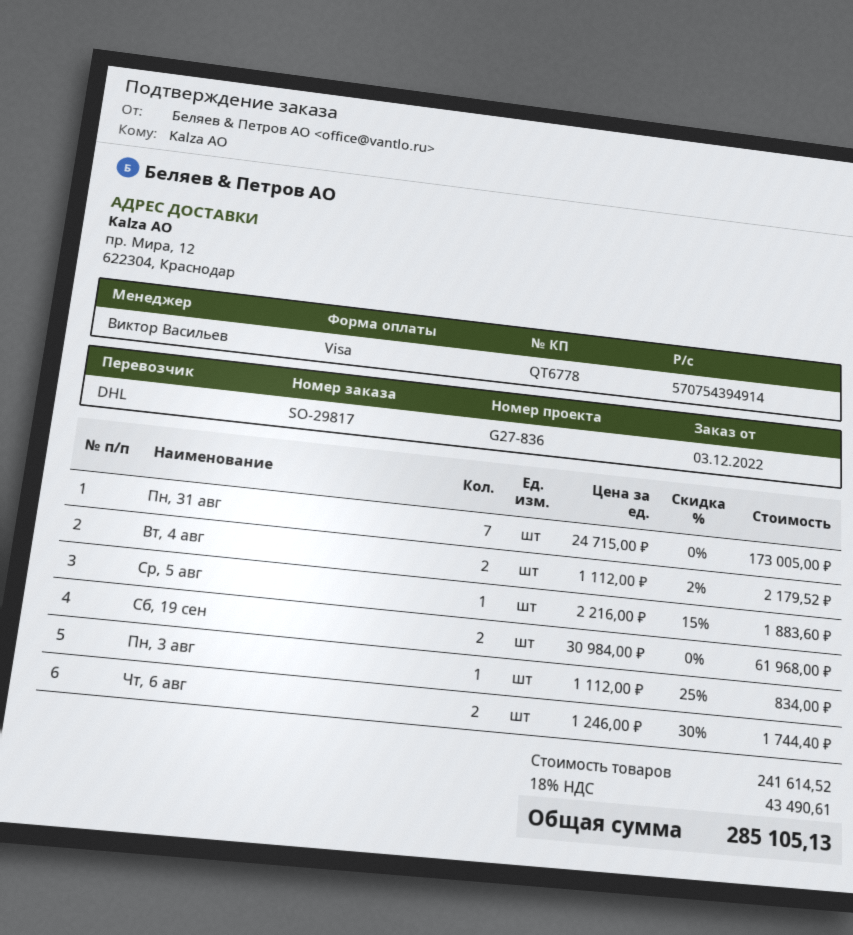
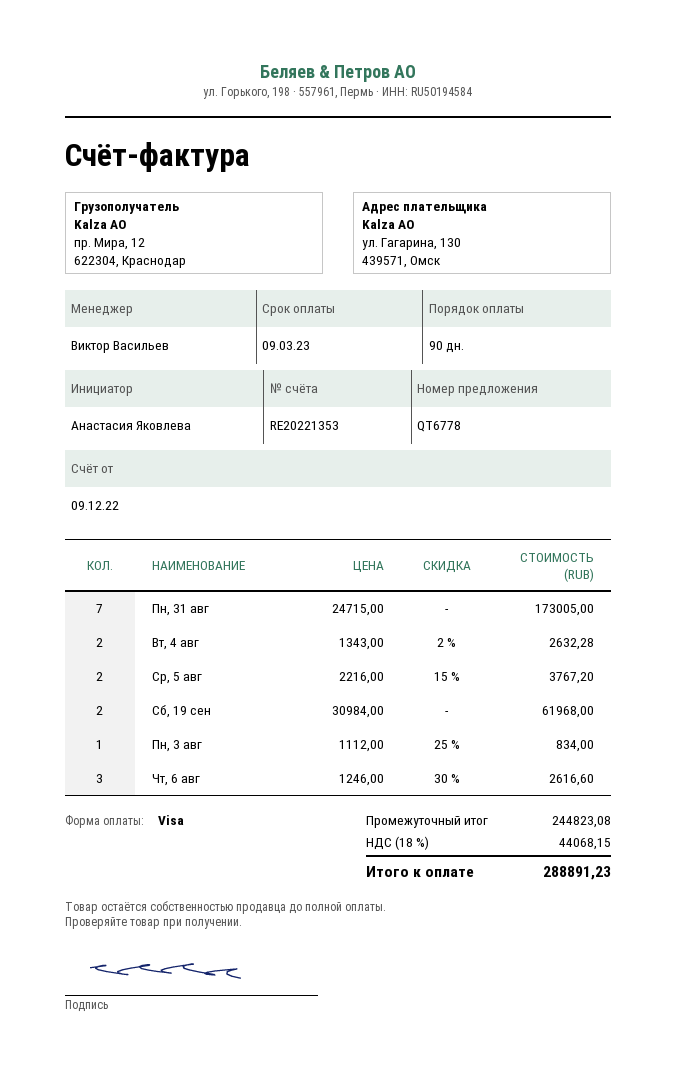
Вт, 4 авг: 2 x 1112.00 - 2% = 2179.52 -> 2 x 1343.00 - 2% = 2632.28
Ср, 5 авг: 1 x 2216.00 - 15% = 1883.60 -> 2 x 2216.00 - 15% = 3767.20
Чт, 6 авг: 2 x 1246.00 - 30% = 1744.40 -> 3 x 1246.00 - 30% = 2616.60
subtotal: 241614.52 -> 244823.08
tax: 18% = 43490.61 -> 18% = 44068.15
total: 285105.13 -> 288891.23

